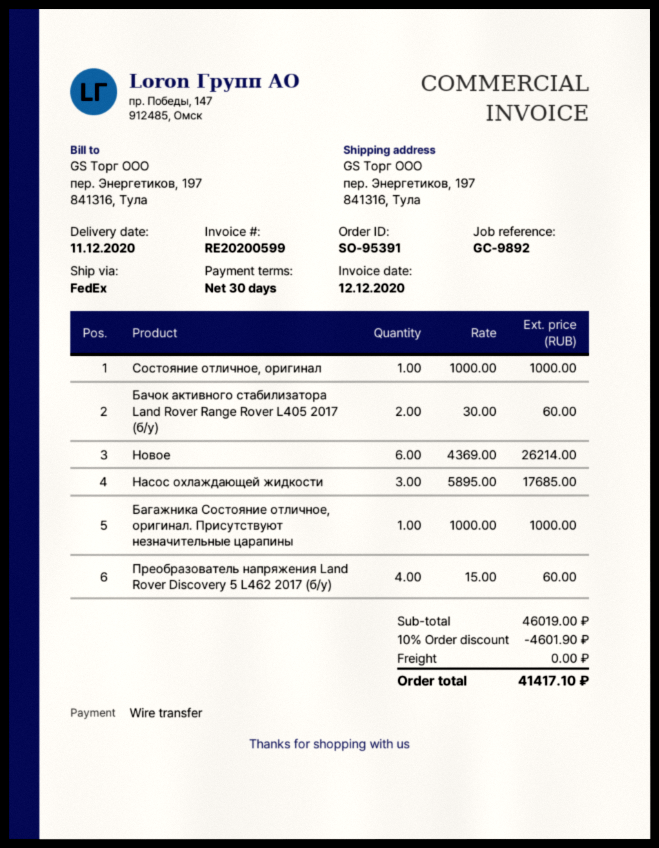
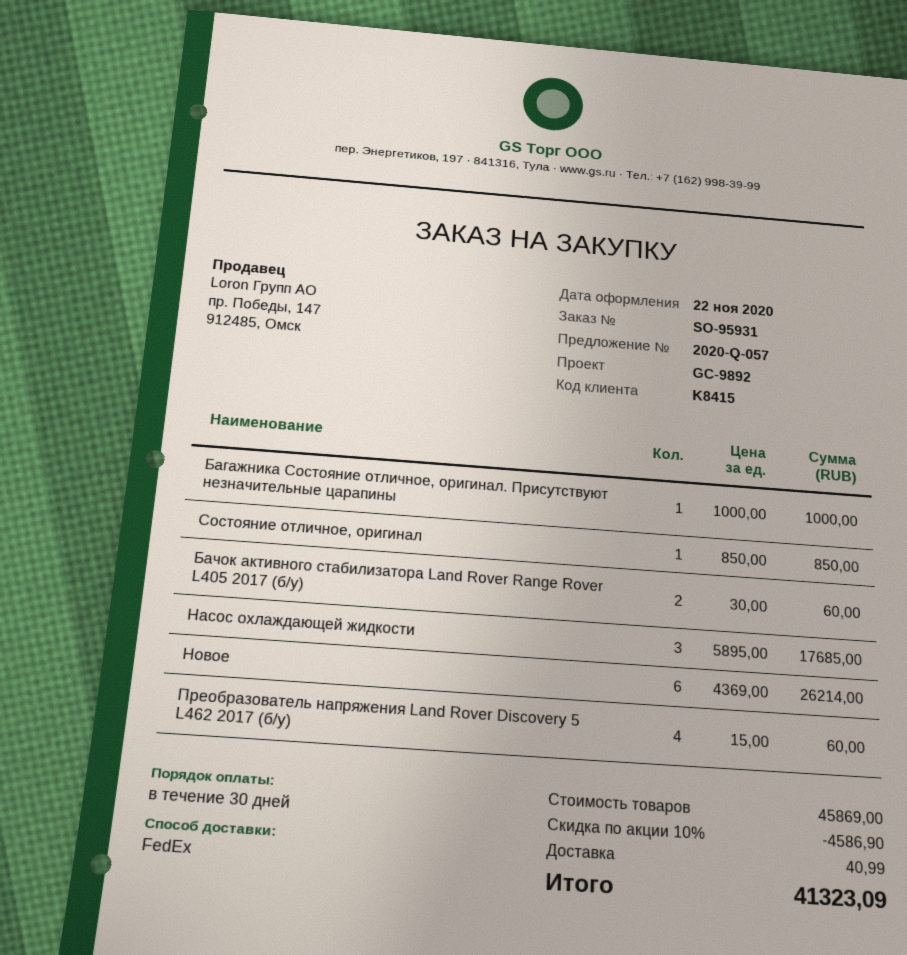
order number: SO-95391 -> SO-95931
Состояние отличное, оригинал: 1 x 1000.00 = 1000.00 -> 1 x 850.00 = 850.00
subtotal: 46019.00 -> 45869.00
discount: 10% = 4601.90 -> 10% = 4586.90
shipping: 0.00 -> 40.99
total: 41417.10 -> 41323.09

